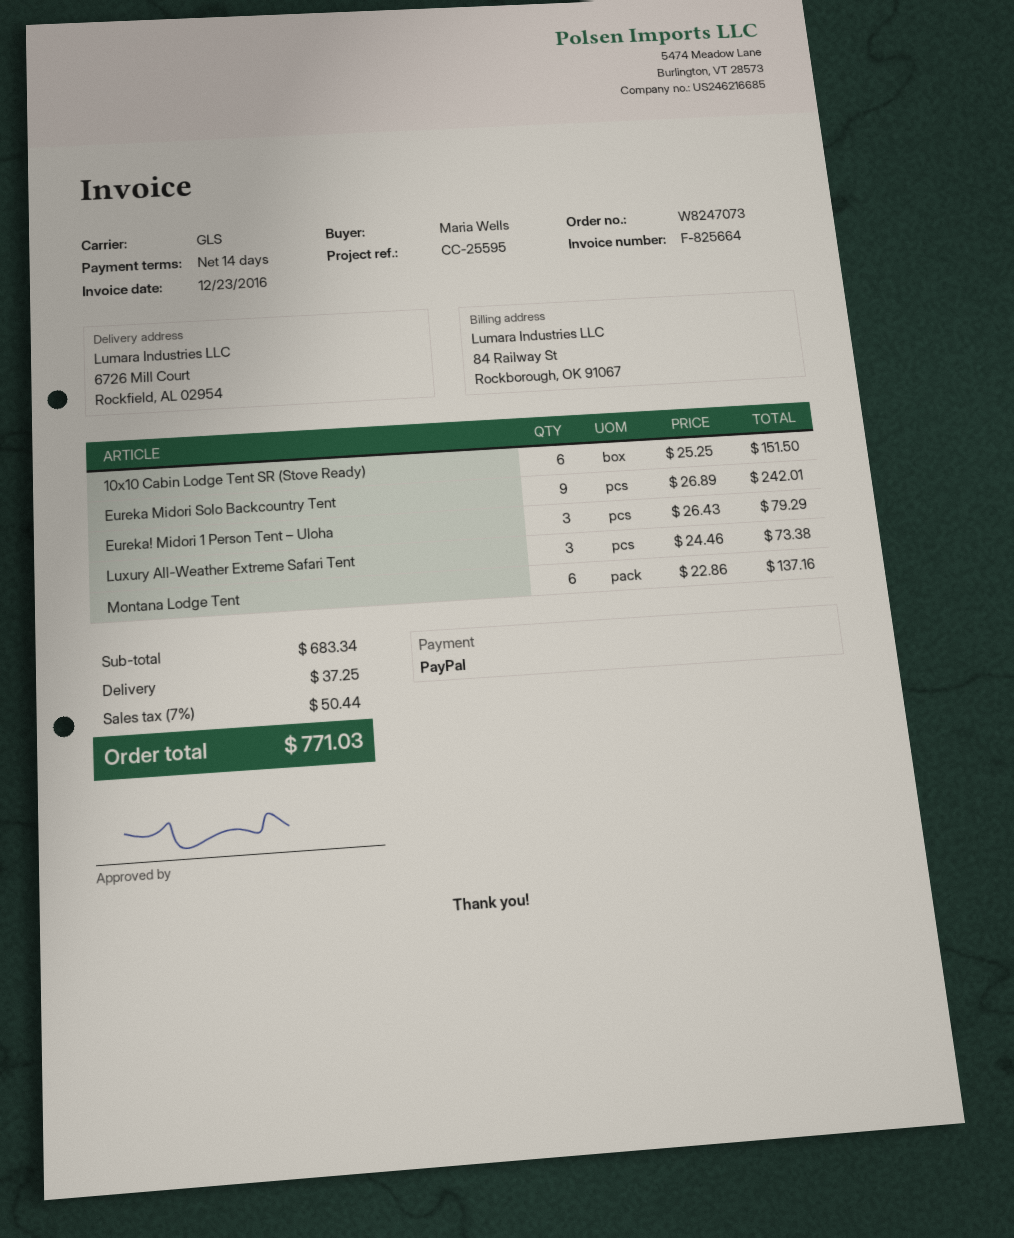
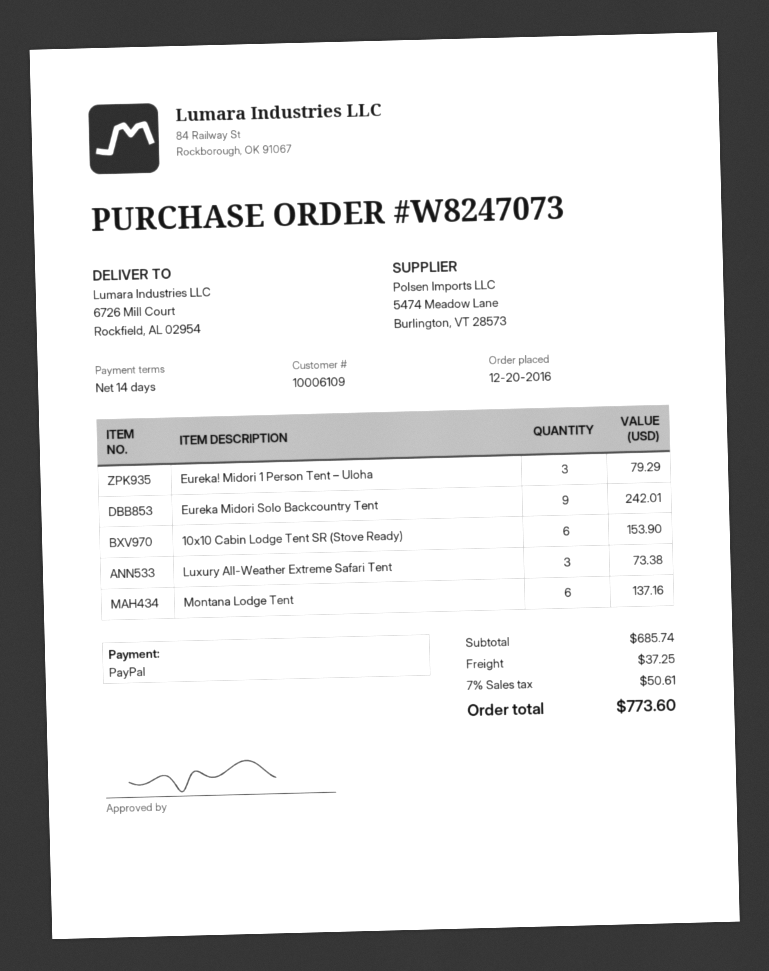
10x10 Cabin Lodge Tent SR (Stove Ready): 6 for 151.50 -> 6 for 153.90
subtotal: 683.34 -> 685.74
tax: 7% = 50.44 -> 7% = 50.61
total: 771.03 -> 773.60

